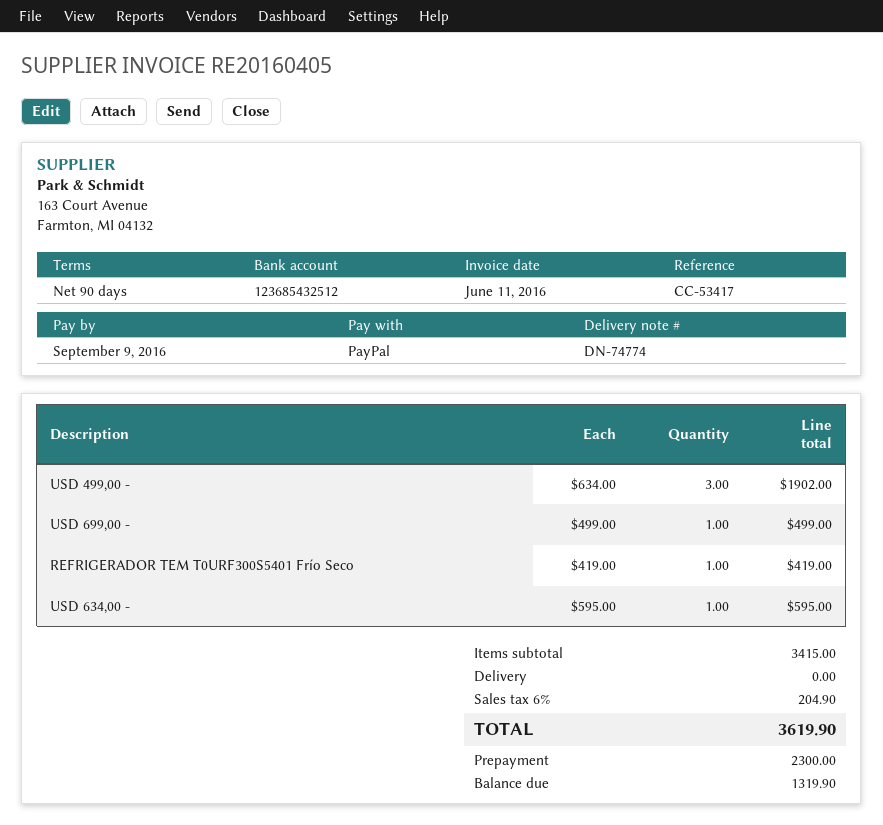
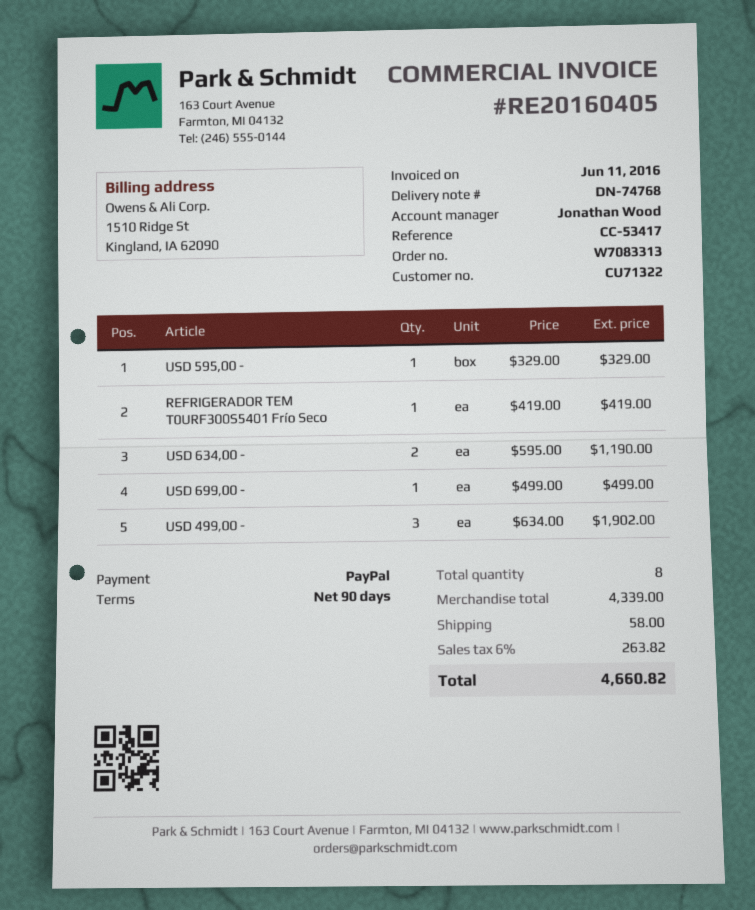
delivery note number: DN-74774 -> DN-74768
USD 634,00 -: 1 x 595.00 = 595.00 -> 2 x 595.00 = 1190.00
USD 595,00 -: none -> 1 x 329.00 = 329.00
subtotal: 3415.00 -> 4339.00
shipping: 0.00 -> 58.00
tax: 6% = 204.90 -> 6% = 263.82
total: 3619.90 -> 4660.82

